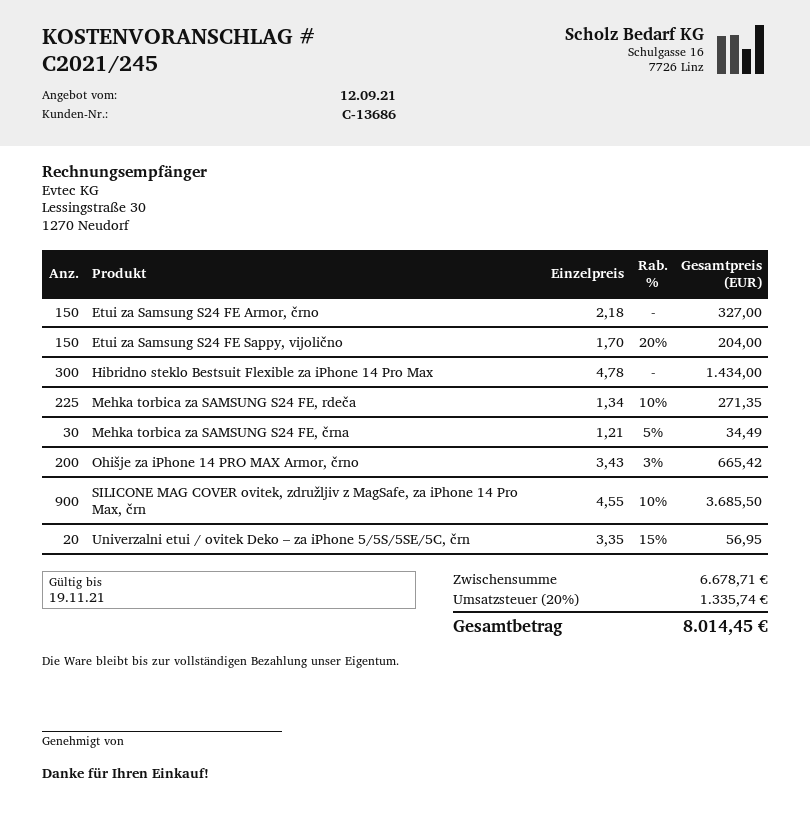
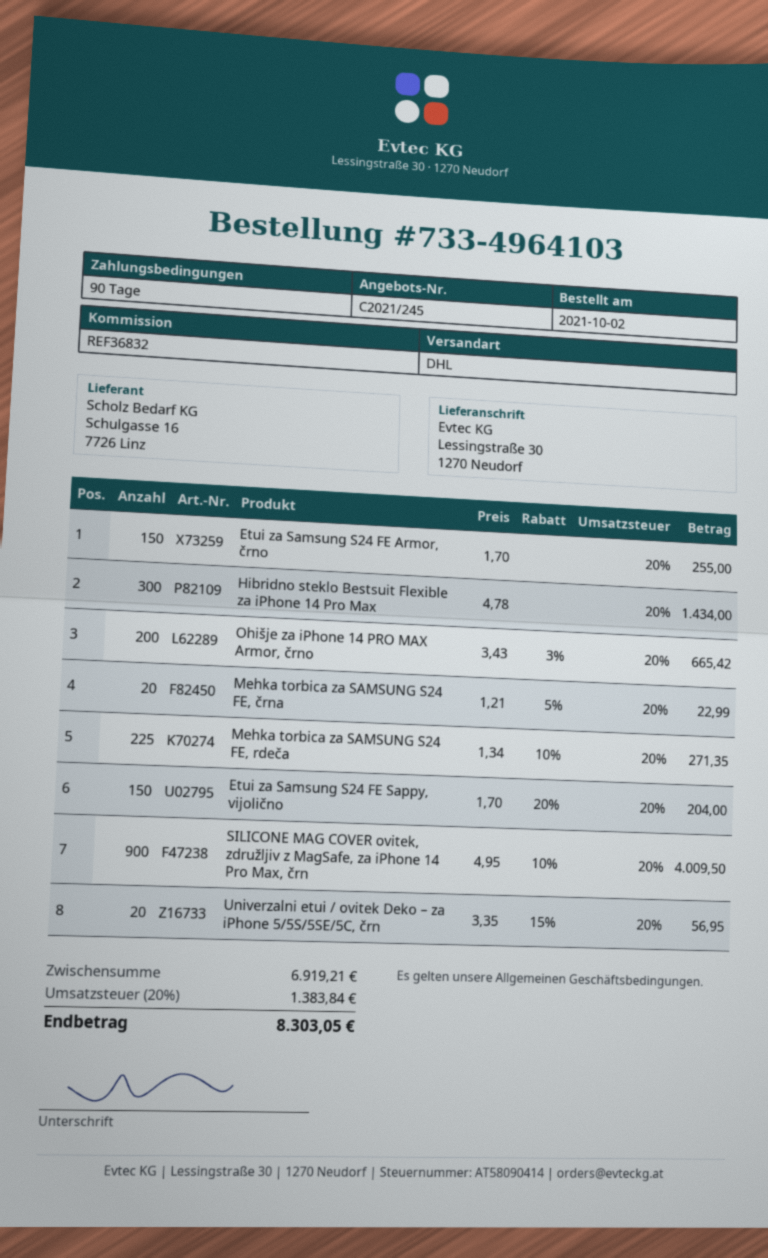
Etui za Samsung S24 FE Armor, črno: 150 x 2.18 = 327.00 -> 150 x 1.70 = 255.00
Mehka torbica za SAMSUNG S24 FE, črna: 30 x 1.21 - 5% = 34.49 -> 20 x 1.21 - 5% = 22.99
SILICONE MAG COVER ovitek, združljiv z MagSafe, za iPhone 14 Pro Max, črn: 900 x 4.55 - 10% = 3685.50 -> 900 x 4.95 - 10% = 4009.50
subtotal: 6678.71 -> 6919.21
tax: 20% = 1335.74 -> 20% = 1383.84
total: 8014.45 -> 8303.05

